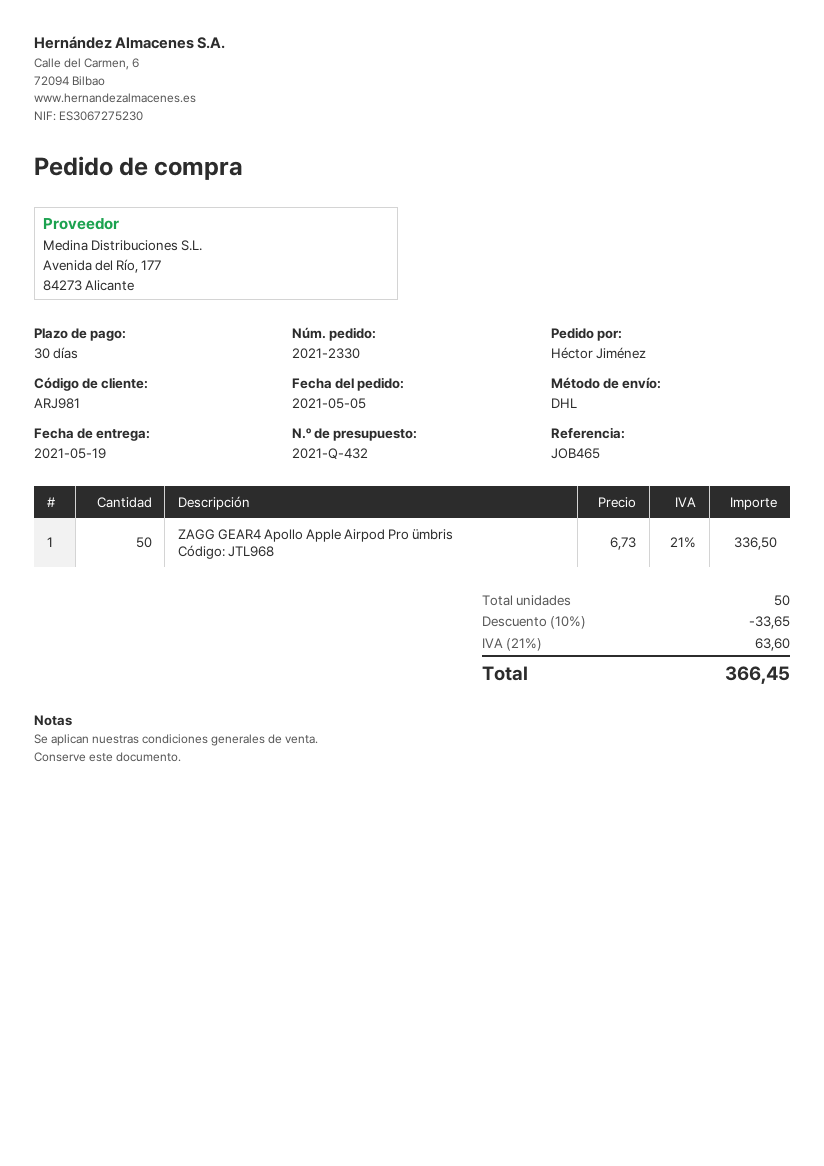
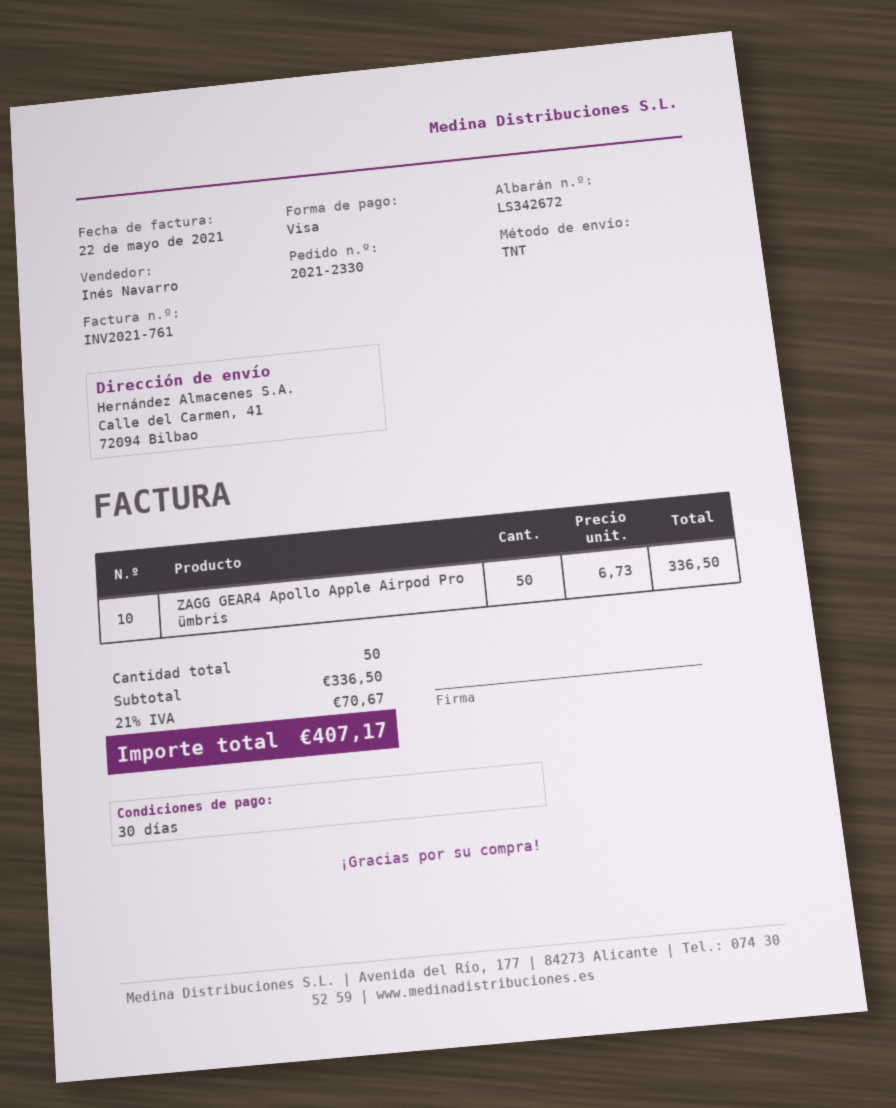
shipping method: DHL -> TNT
discount: 10% = 33.65 -> none
tax: 21% = 63.60 -> 21% = 70.67
total: 366.45 -> 407.17

